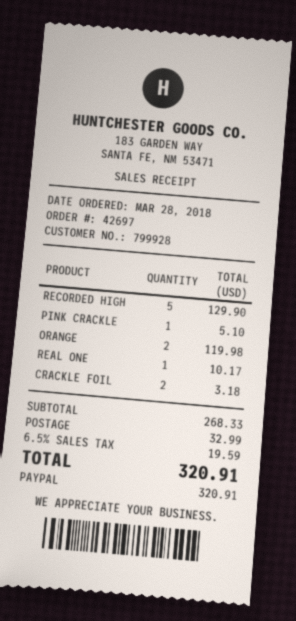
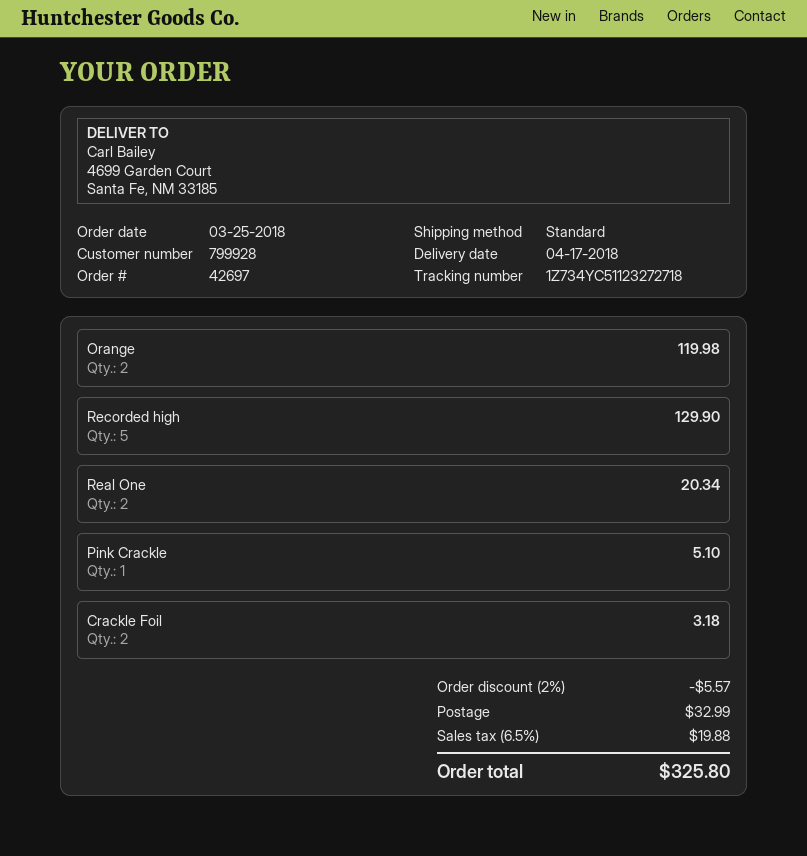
order date: 2018-03-28 -> 2018-03-25
REAL ONE: 1 for 10.17 -> 2 for 20.34
discount: none -> 2% = 5.57
tax: 6.5% = 19.59 -> 6.5% = 19.88
total: 320.91 -> 325.80

